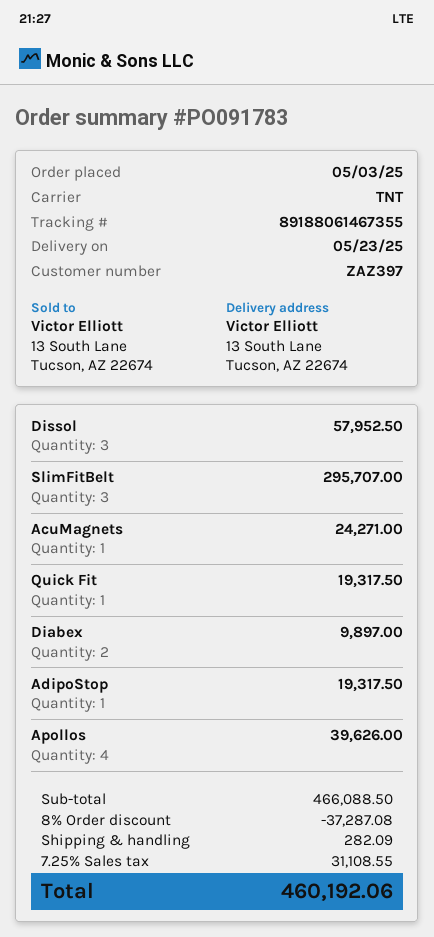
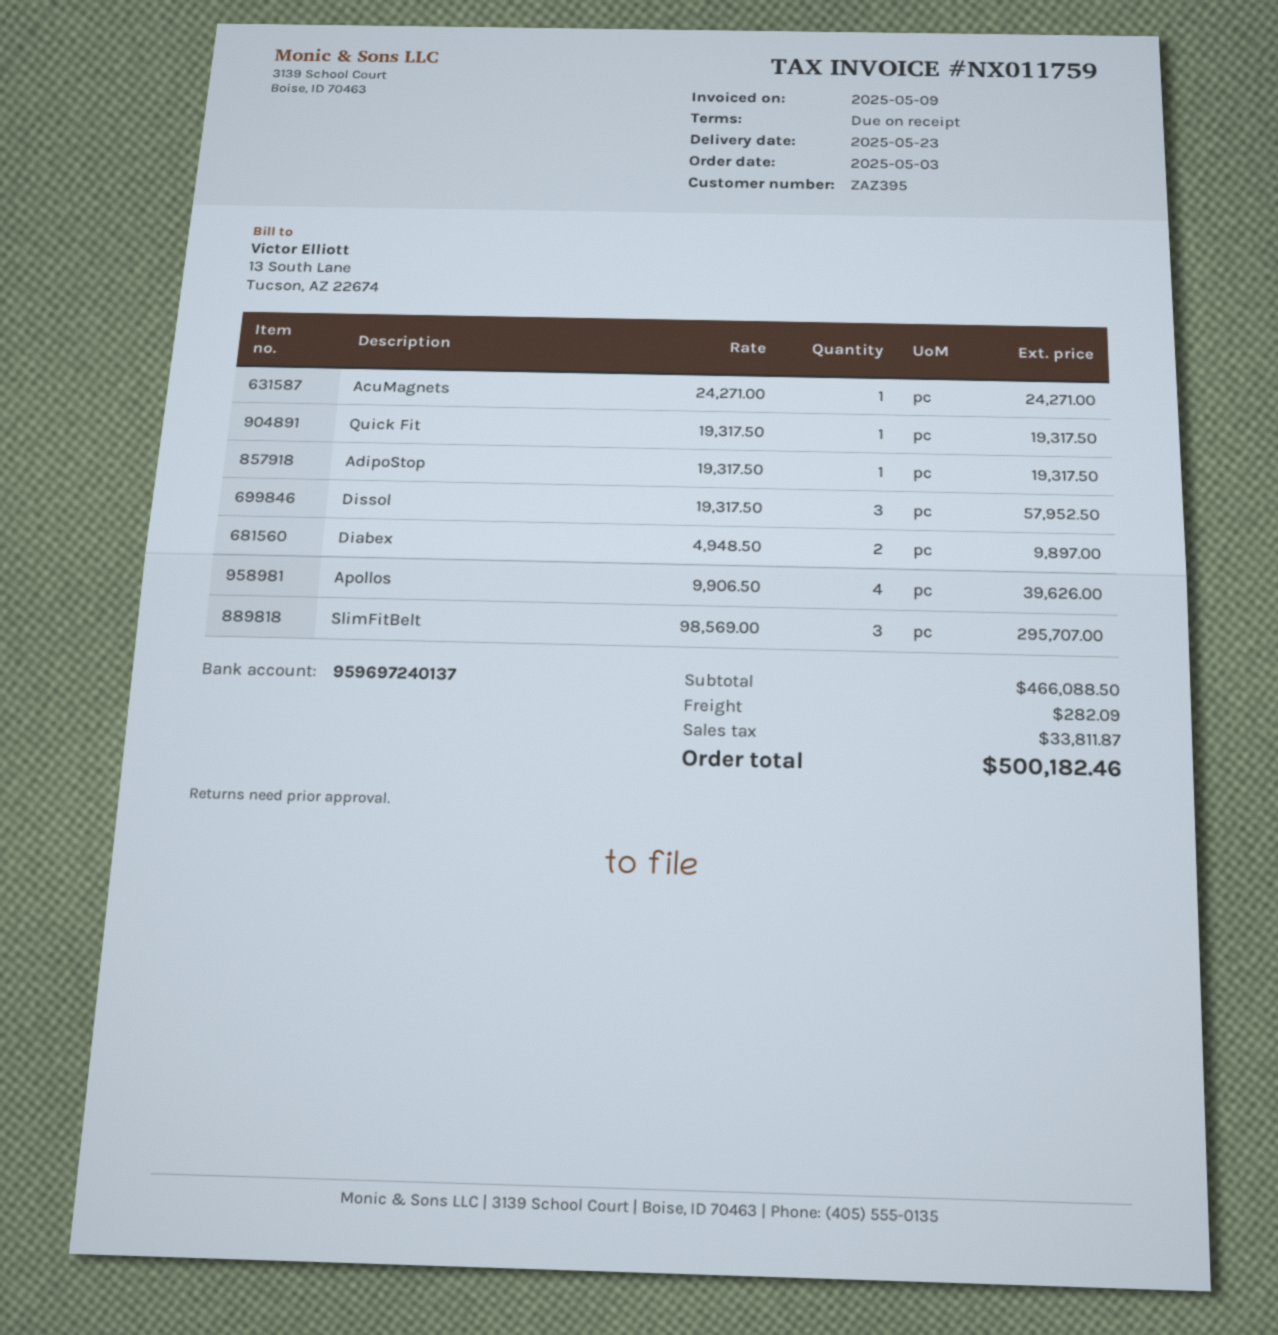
customer number: ZAZ397 -> ZAZ395
discount: 8% = 37287.08 -> none
tax: 31108.55 -> 33811.87
total: 460192.06 -> 500182.46

